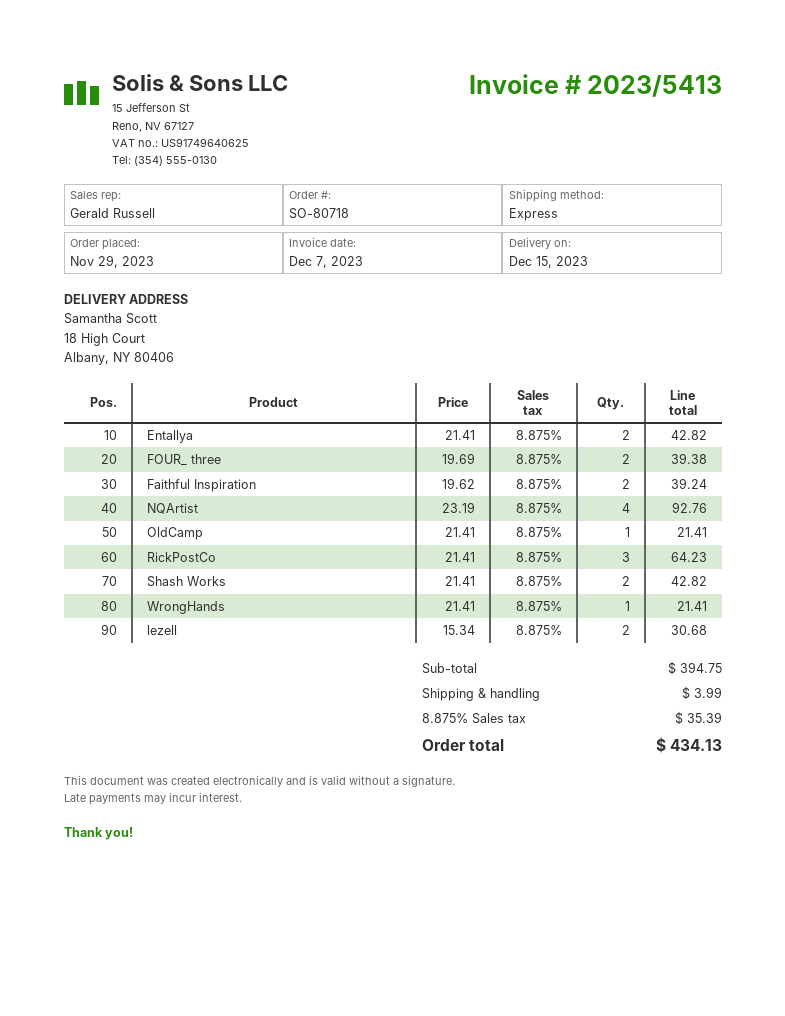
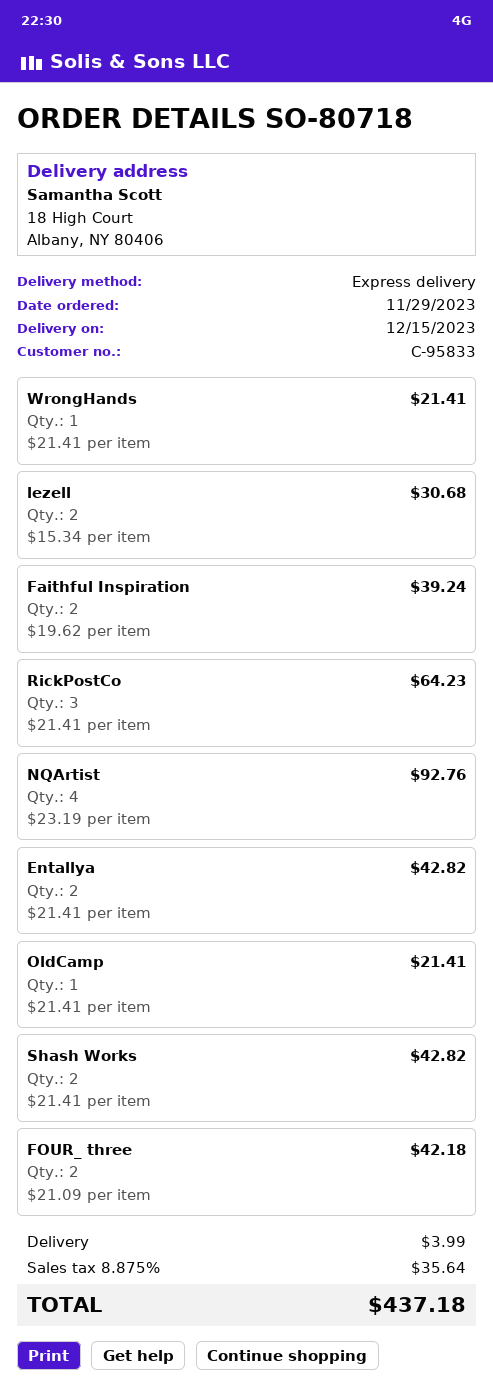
FOUR_ three: 2 x 19.69 = 39.38 -> 2 x 21.09 = 42.18
tax: 8.875% = 35.39 -> 8.875% = 35.64
total: 434.13 -> 437.18

